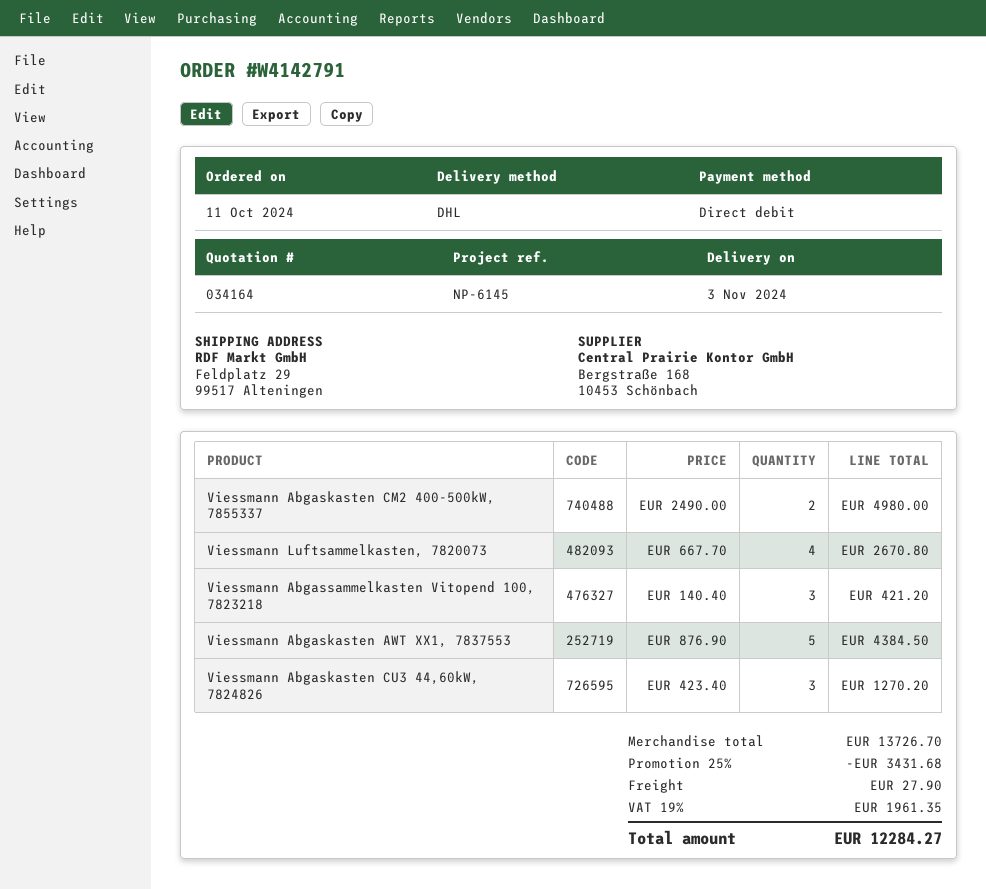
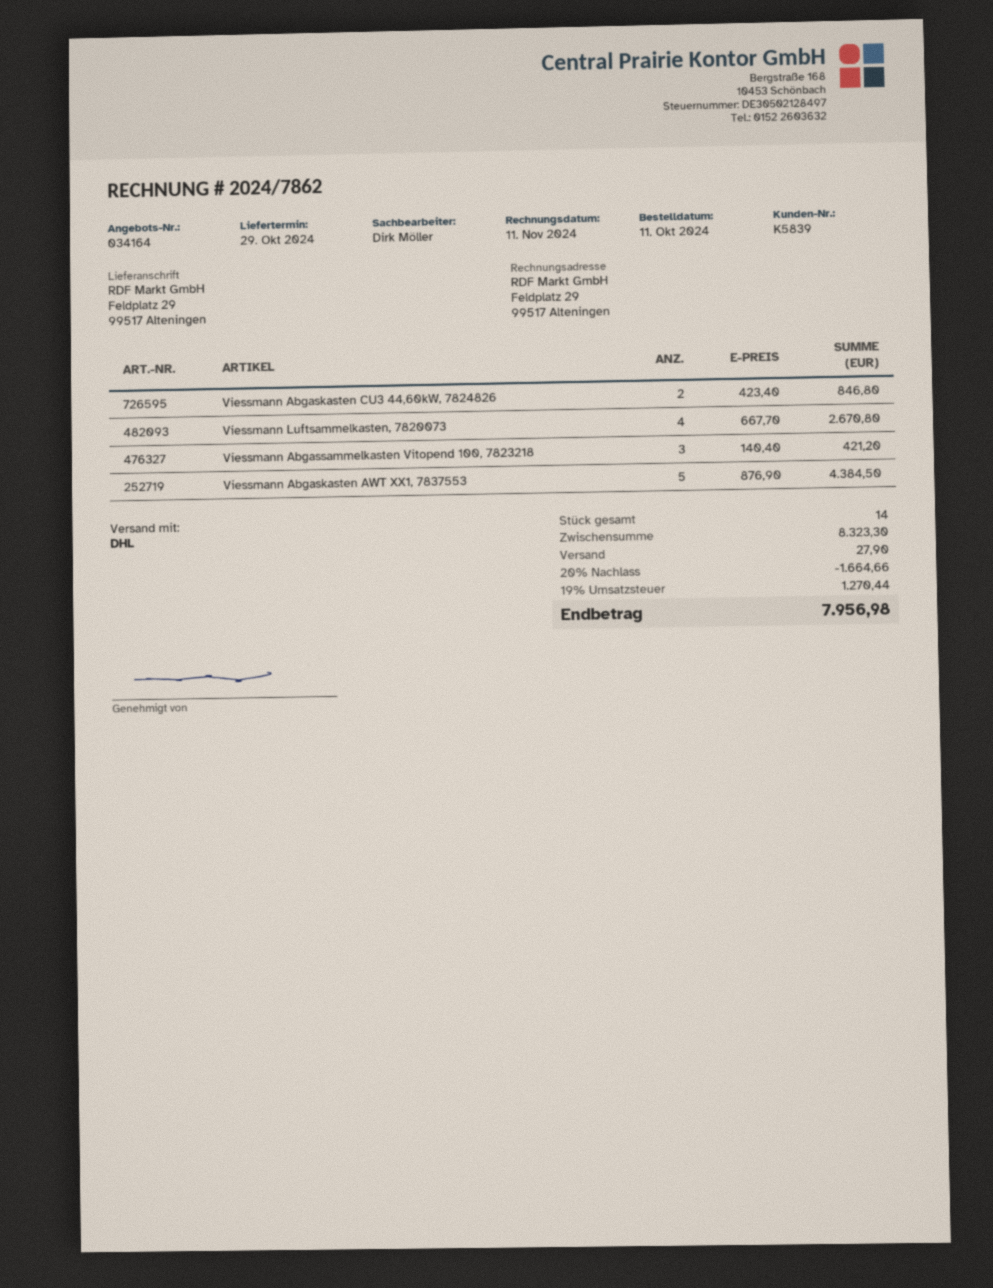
delivery date: 2024-11-03 -> 2024-10-29
Viessmann Abgaskasten CM2 400-500kW, 7855337: 2 x 2490.00 = 4980.00 -> none
Viessmann Abgaskasten CU3 44,60kW, 7824826: 3 x 423.40 = 1270.20 -> 2 x 423.40 = 846.80
subtotal: 13726.70 -> 8323.30
discount: 25% = 3431.68 -> 20% = 1664.66
tax: 19% = 1961.35 -> 19% = 1270.44
total: 12284.27 -> 7956.98

